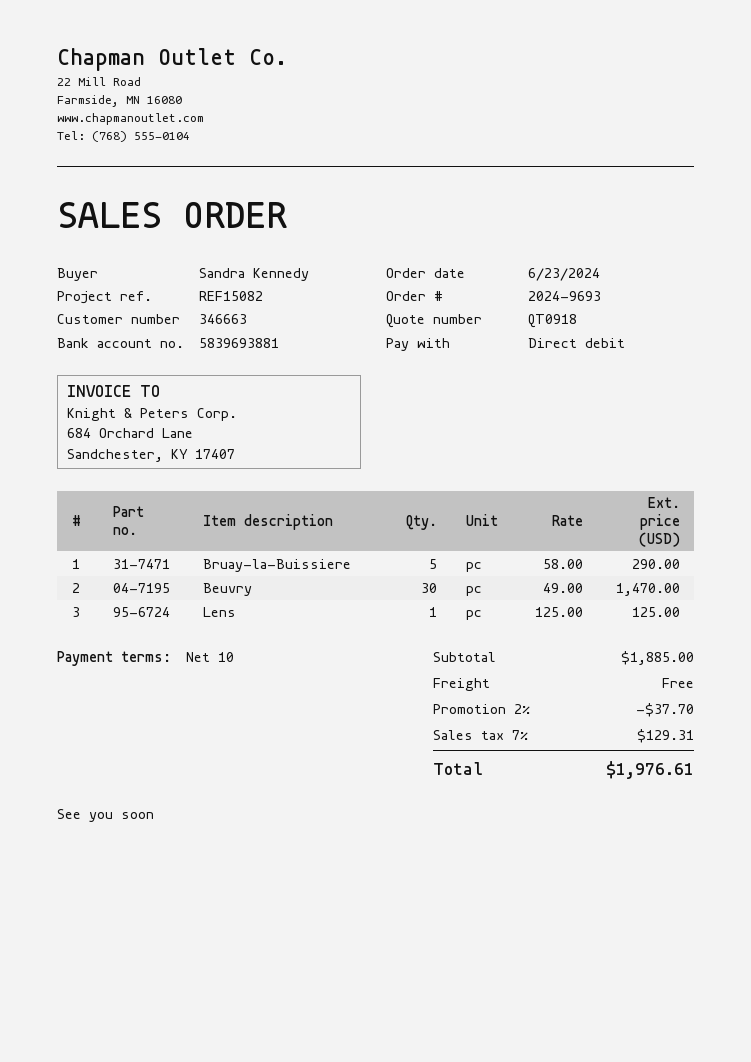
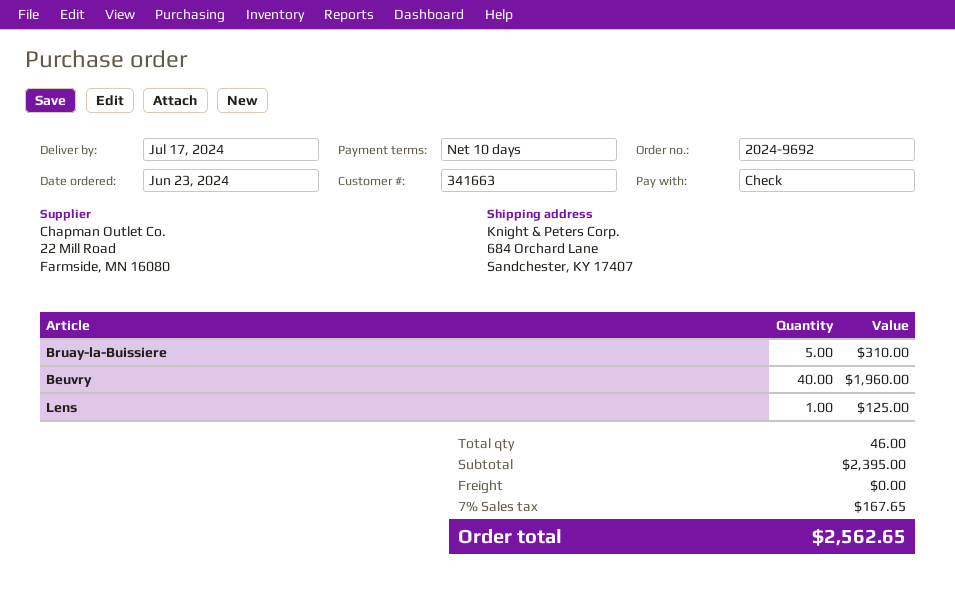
order number: 2024-9693 -> 2024-9692
customer number: 346663 -> 341663
payment method: direct debit -> cheque
Bruay-la-Buissiere: 5 for 290.00 -> 5 for 310.00
Beuvry: 30 for 1470.00 -> 40 for 1960.00
subtotal: 1885.00 -> 2395.00
discount: 2% = 37.70 -> none
tax: 7% = 129.31 -> 7% = 167.65
total: 1976.61 -> 2562.65

